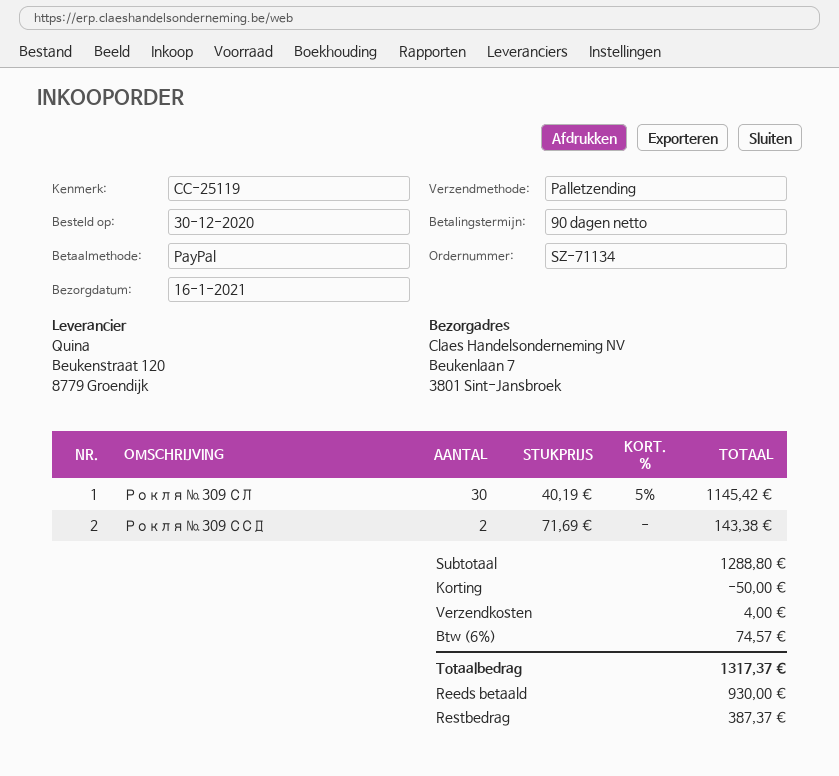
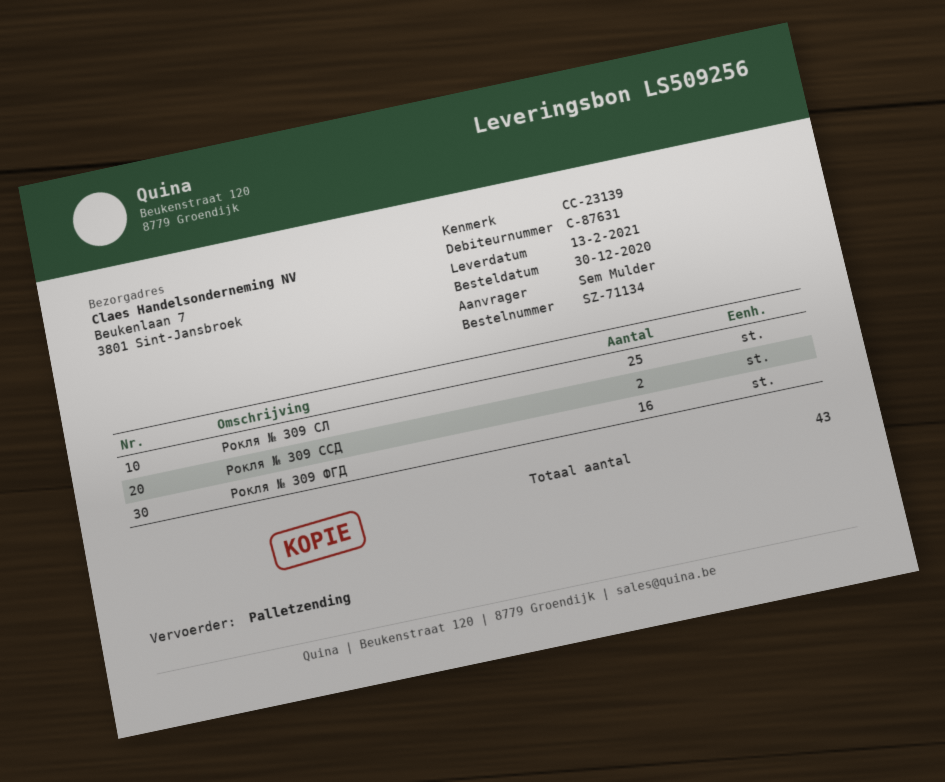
delivery date: 2021-01-16 -> 2021-02-13
reference: CC-25119 -> CC-23139
Рокля № 309 СЛ: 30 -> 25
Рокля № 309 ФГД: none -> 16

